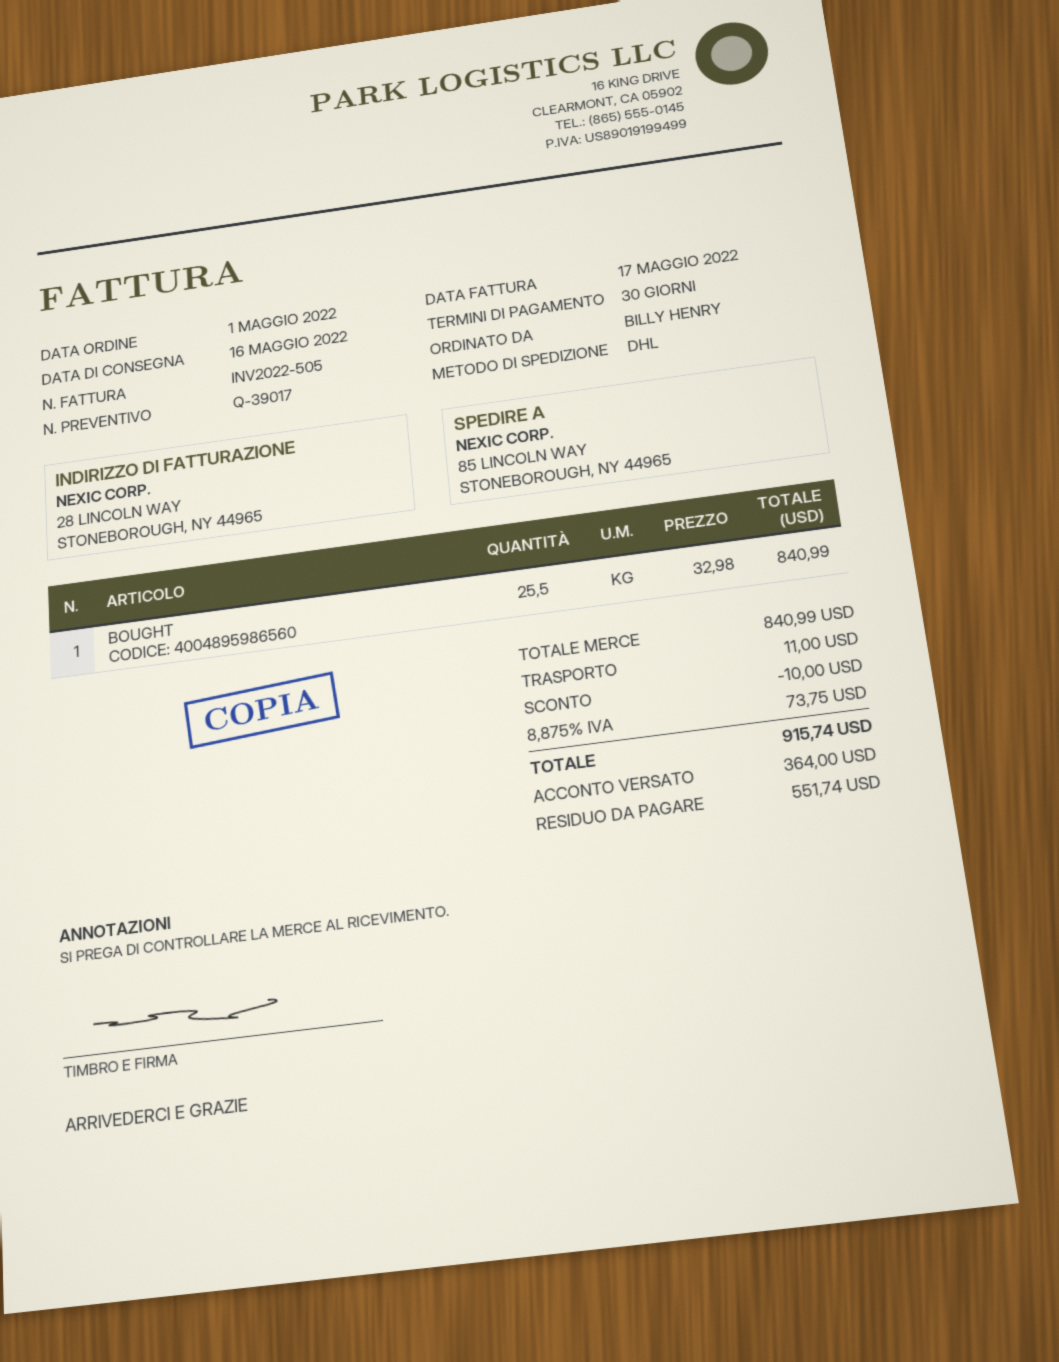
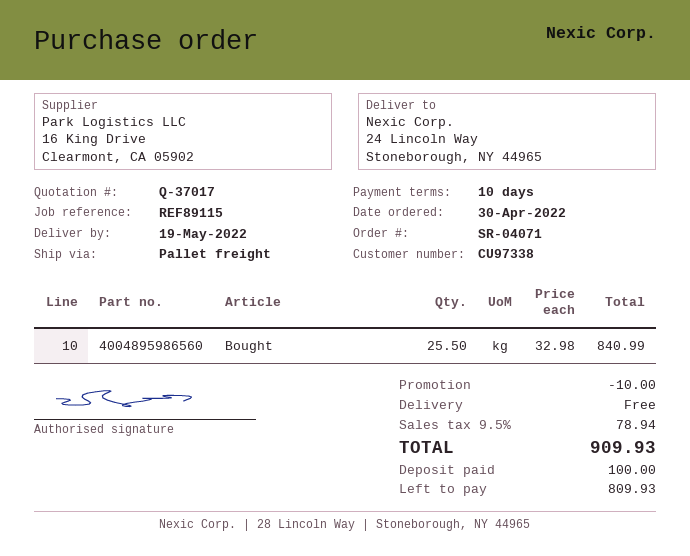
quote number: Q-39017 -> Q-37017
order date: 2022-05-01 -> 2022-04-30
delivery date: 2022-05-16 -> 2022-05-19
payment terms: 30 days -> 10 days
shipping method: DHL -> pallet freight
ship to: 85 LINCOLN WAY, STONEBOROUGH, NY 44965 -> 24 Lincoln Way, Stoneborough, NY 44965
shipping: 11.00 -> 0.00
tax: 8.875% = 73.75 -> 9.5% = 78.94
total: 915.74 -> 909.93
deposit: 364.00 -> 100.00
balance: 551.74 -> 809.93

